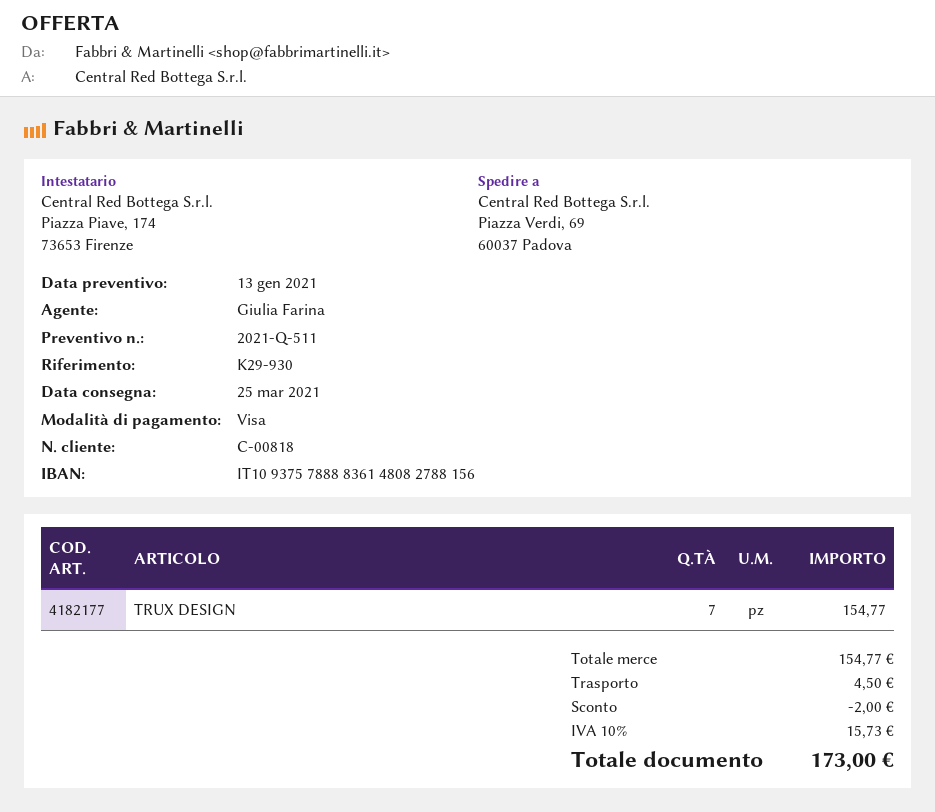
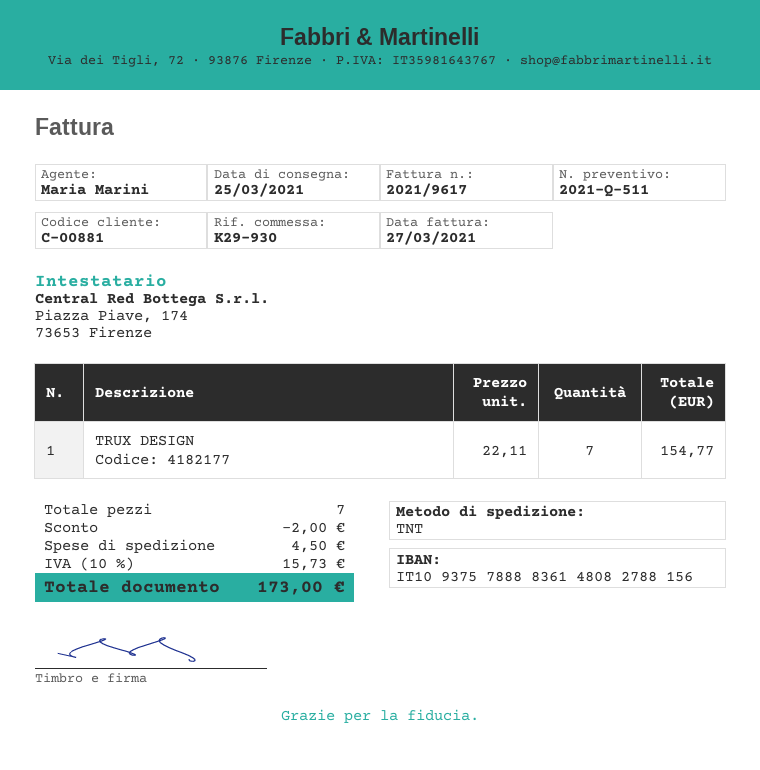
customer number: C-00818 -> C-00881
sales rep: Giulia Farina -> Maria Marini

